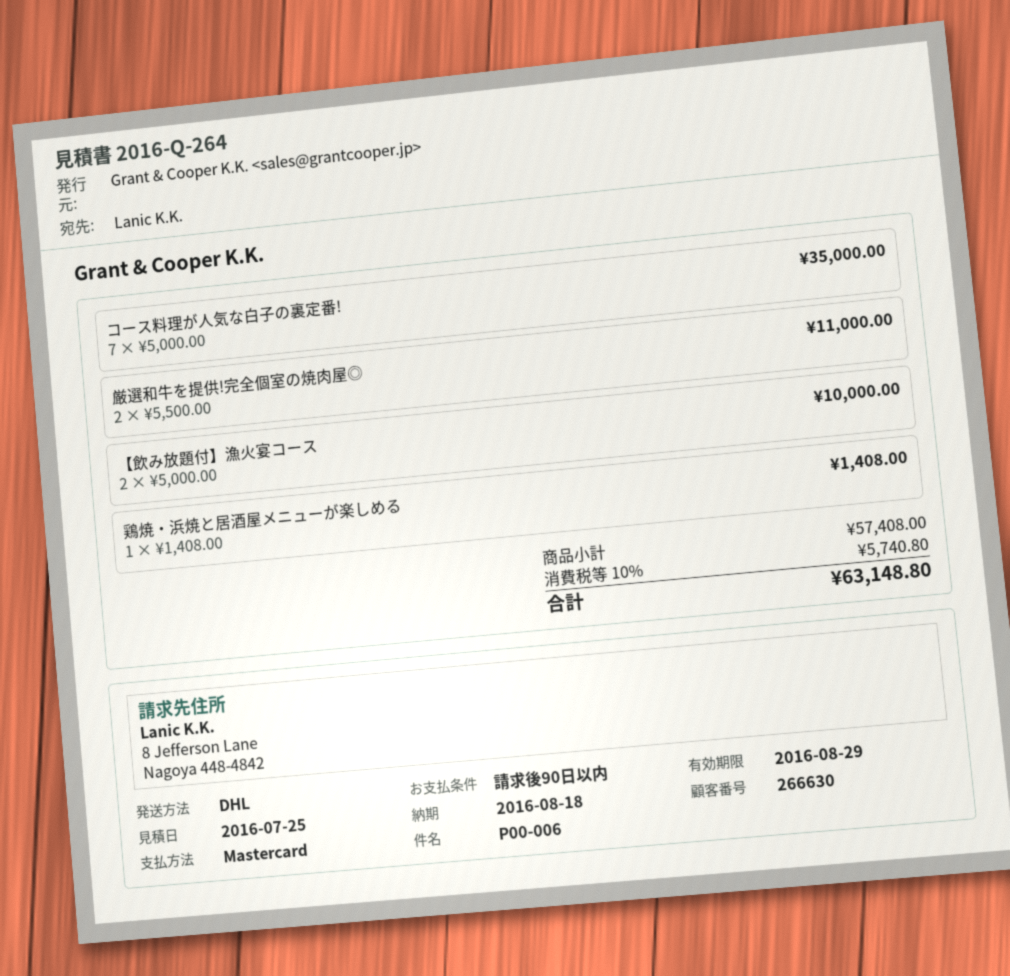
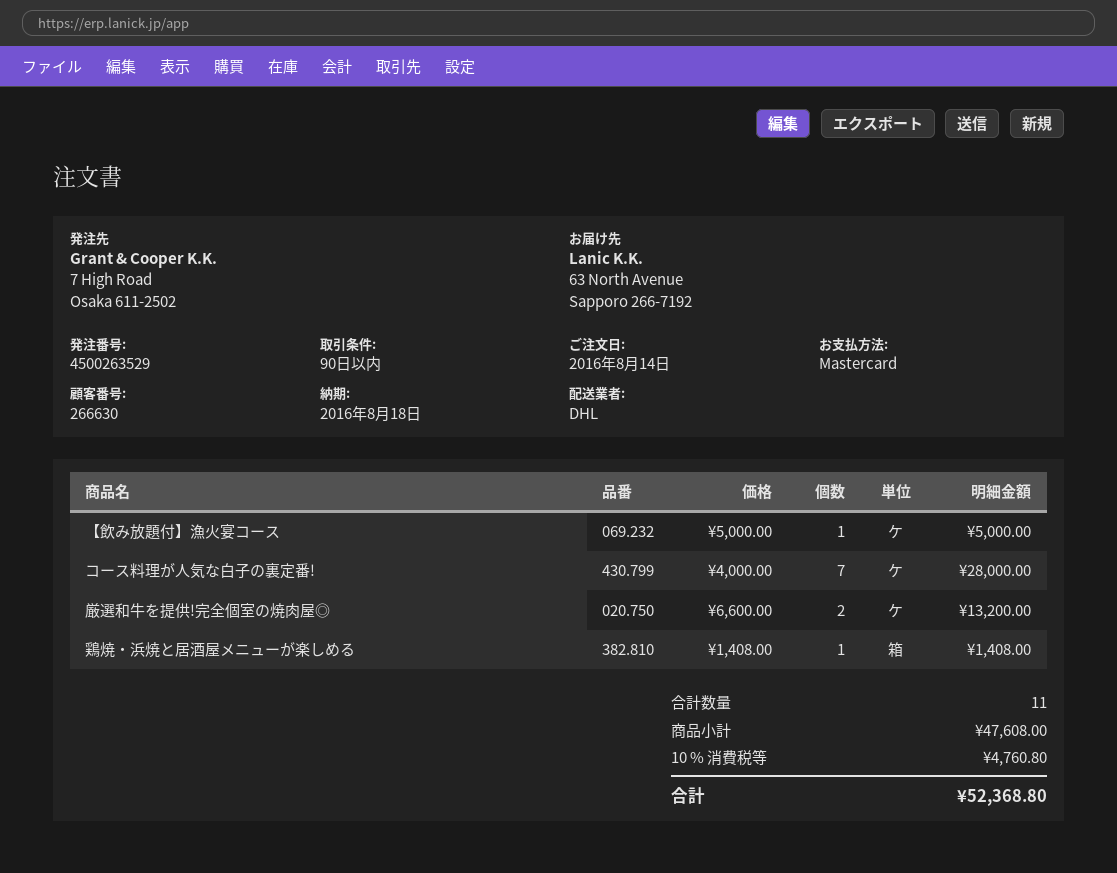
コース料理が人気な白子の裏定番!: 7 x 5000.00 = 35000.00 -> 7 x 4000.00 = 28000.00
厳選和牛を提供!完全個室の焼肉屋◎: 2 x 5500.00 = 11000.00 -> 2 x 6600.00 = 13200.00
【飲み放題付】漁火宴コース: 2 x 5000.00 = 10000.00 -> 1 x 5000.00 = 5000.00
subtotal: 57408.00 -> 47608.00
tax: 10% = 5740.80 -> 10% = 4760.80
total: 63148.80 -> 52368.80

